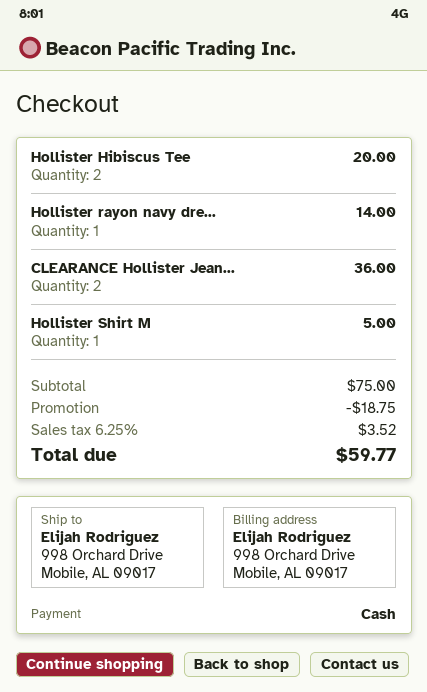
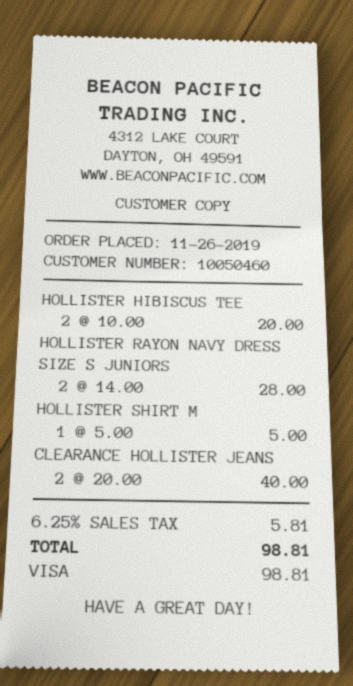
payment method: cash -> Visa
Hollister rayon navy dre...: 1 for 14.00 -> 2 for 28.00
CLEARANCE Hollister Jean...: 2 for 36.00 -> 2 for 40.00
discount: 18.75 -> none
tax: 6.25% = 3.52 -> 6.25% = 5.81
total: 59.77 -> 98.81

